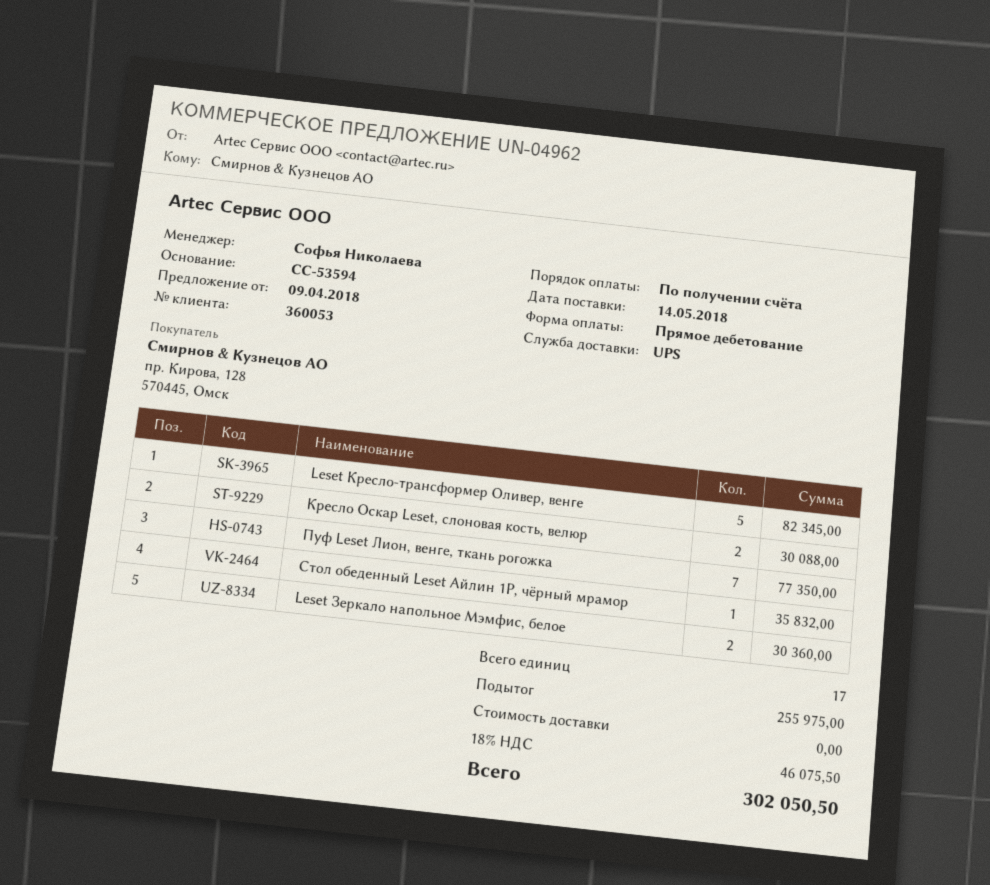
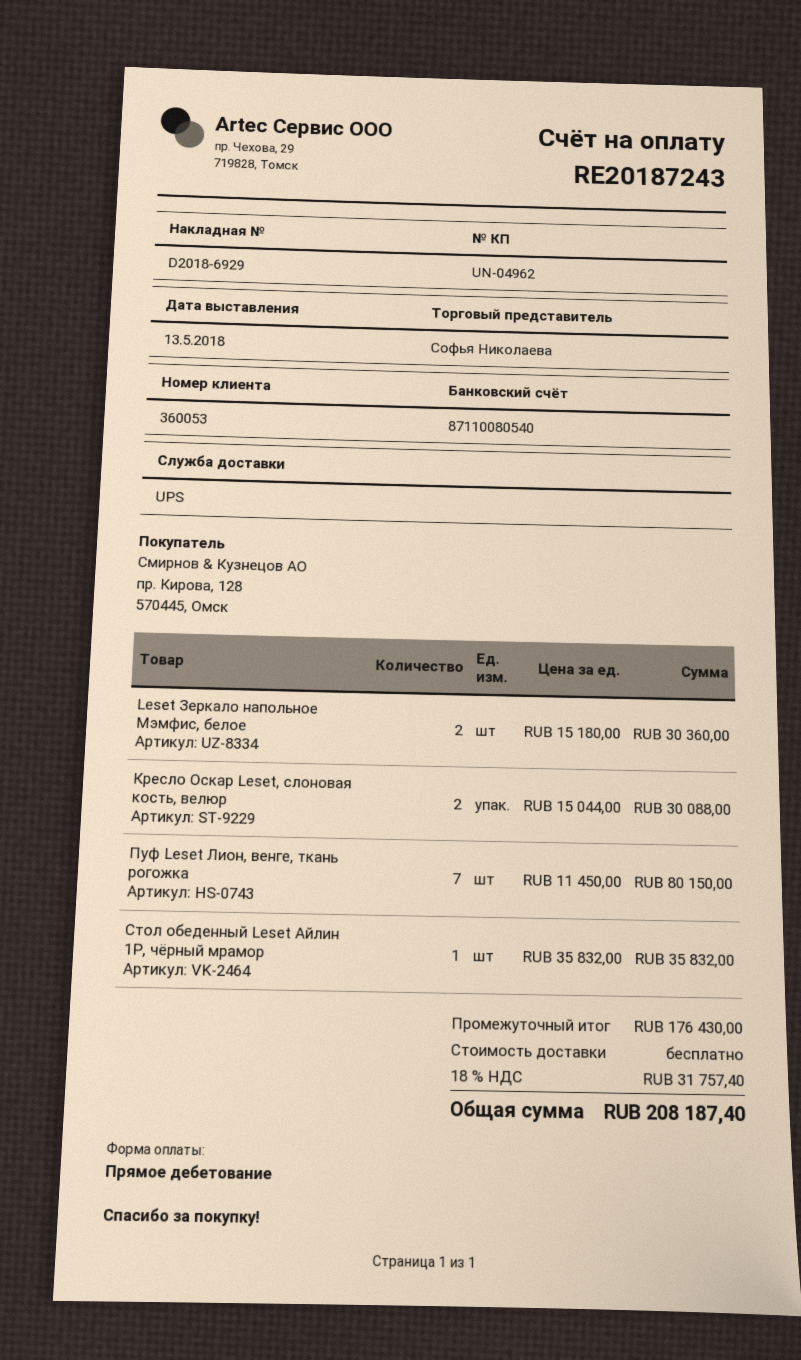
Leset Кресло-трансформер Оливер, венге: 5 for 82345.00 -> none
Пуф Leset Лион, венге, ткань рогожка: 7 for 77350.00 -> 7 for 80150.00
subtotal: 255975.00 -> 176430.00
tax: 18% = 46075.50 -> 18% = 31757.40
total: 302050.50 -> 208187.40

